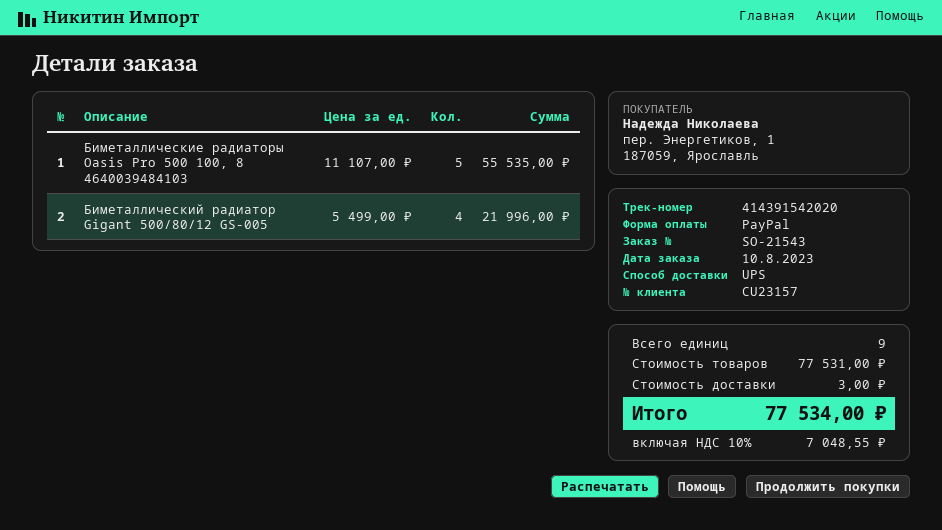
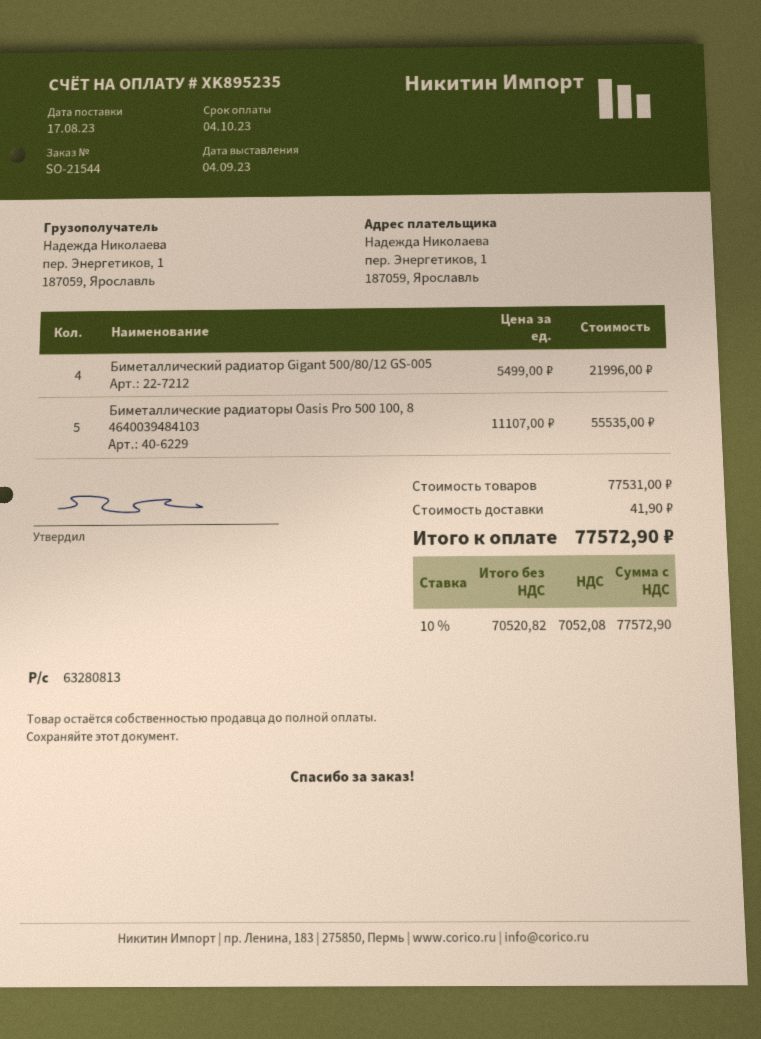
order number: SO-21543 -> SO-21544
shipping: 3.00 -> 41.90
tax: 10% = 7048.55 -> 10% = 7052.08
total: 77534.00 -> 77572.90

